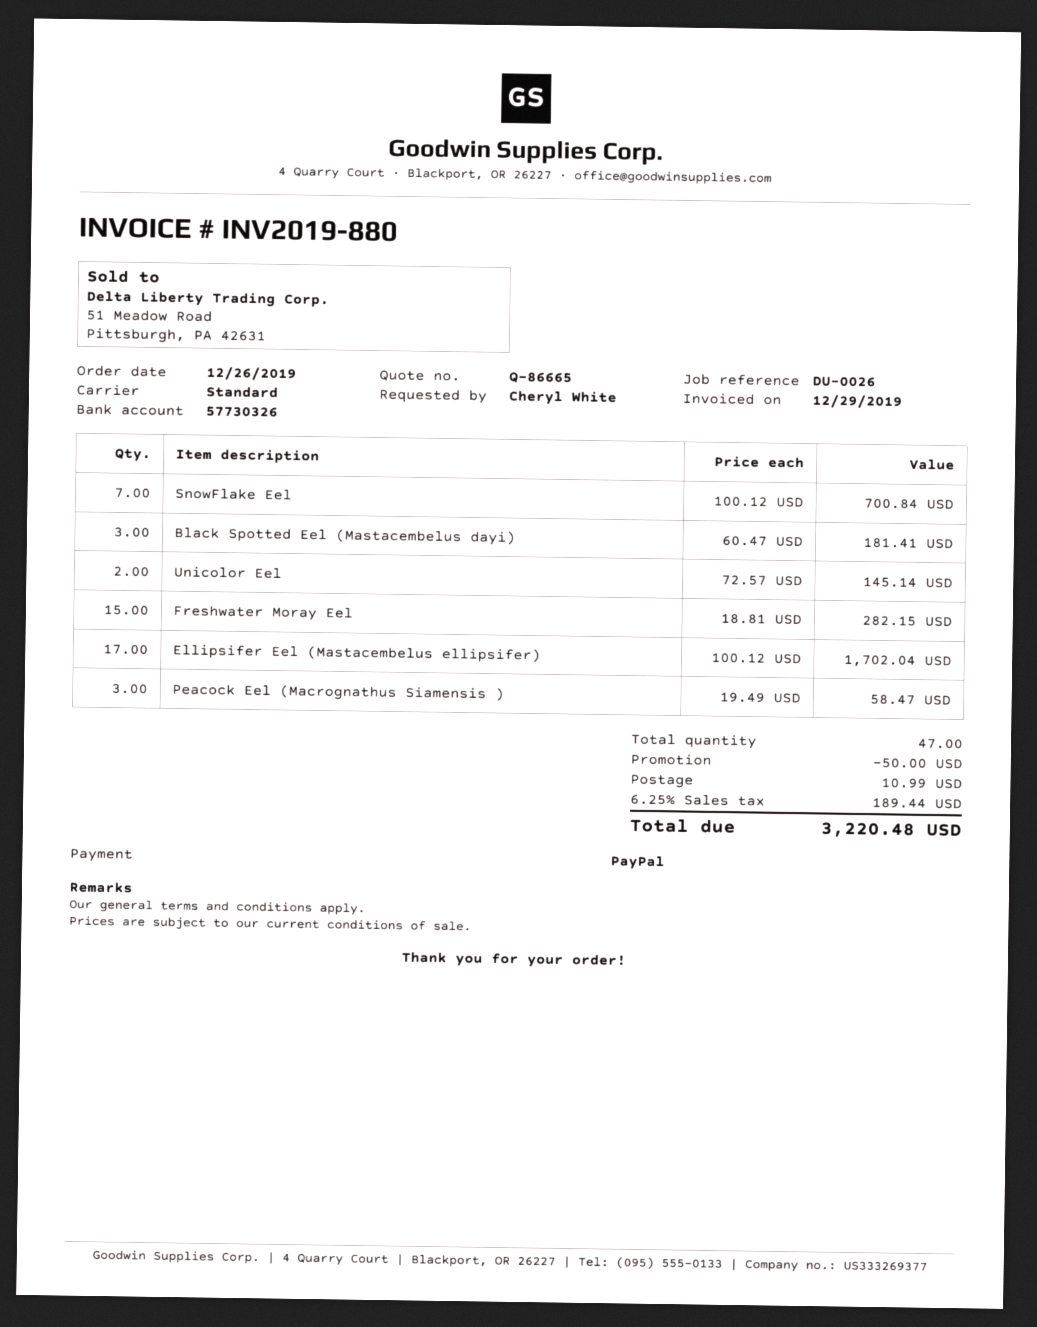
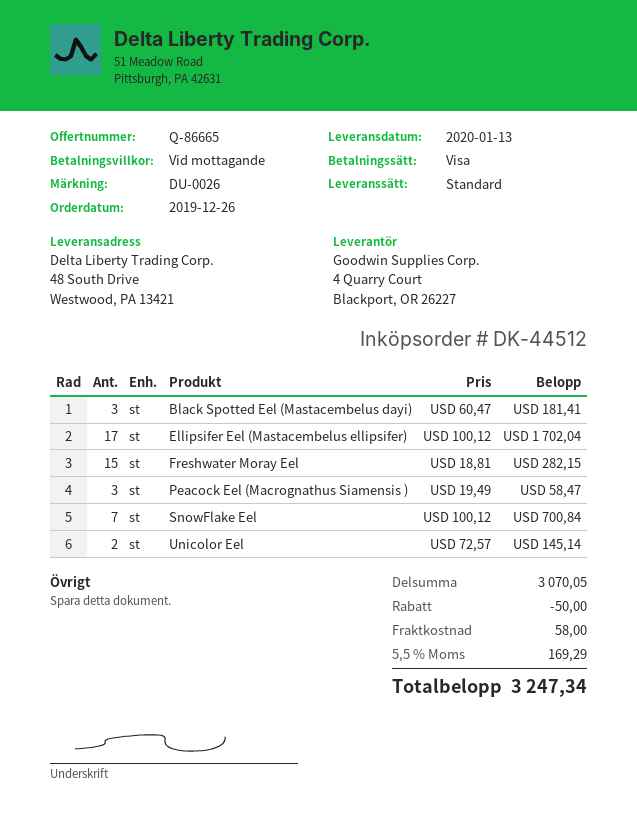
payment method: PayPal -> Visa
shipping: 10.99 -> 58.00
tax: 6.25% = 189.44 -> 5.5% = 169.29
total: 3220.48 -> 3247.34

